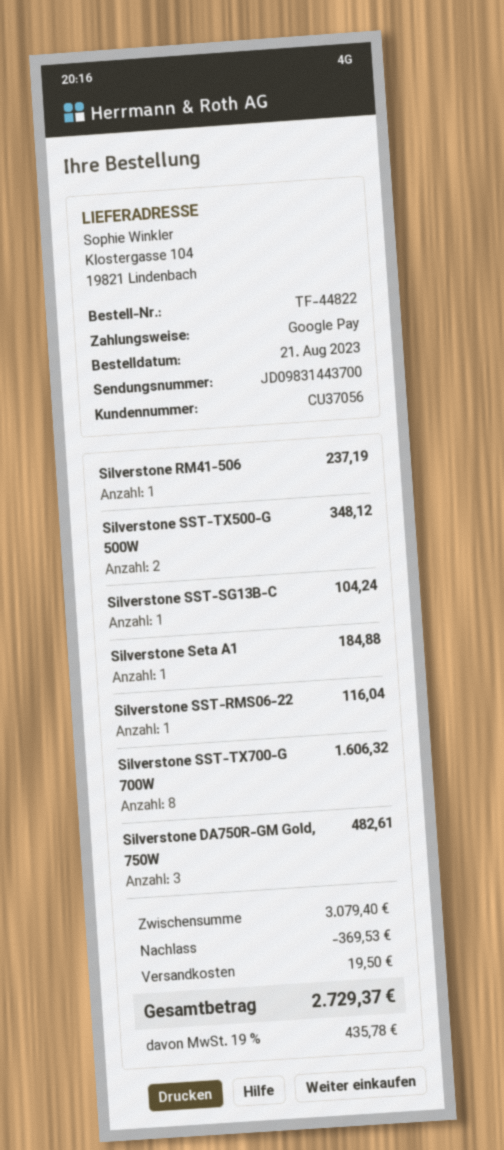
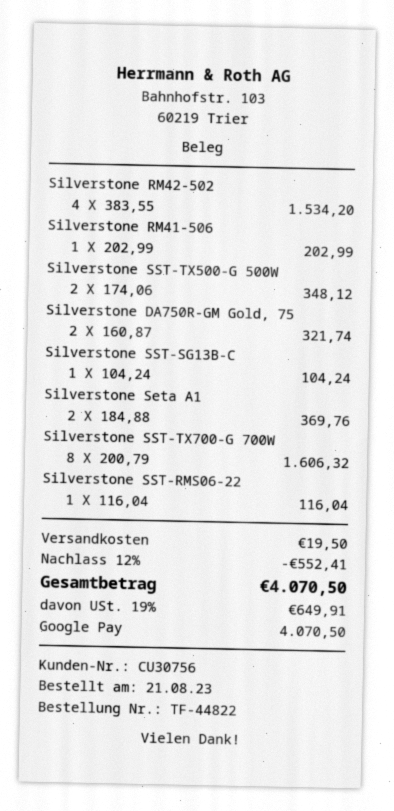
customer number: CU37056 -> CU30756
Silverstone RM41-506: 1 for 237.19 -> 1 for 202.99
Silverstone Seta A1: 1 for 184.88 -> 2 for 369.76
Silverstone DA750R-GM Gold, 750W: 3 for 482.61 -> 2 for 321.74
Silverstone RM42-502: none -> 4 for 1534.20
discount: 369.53 -> 552.41
tax: 19% = 435.78 -> 19% = 649.91
total: 2729.37 -> 4070.50

